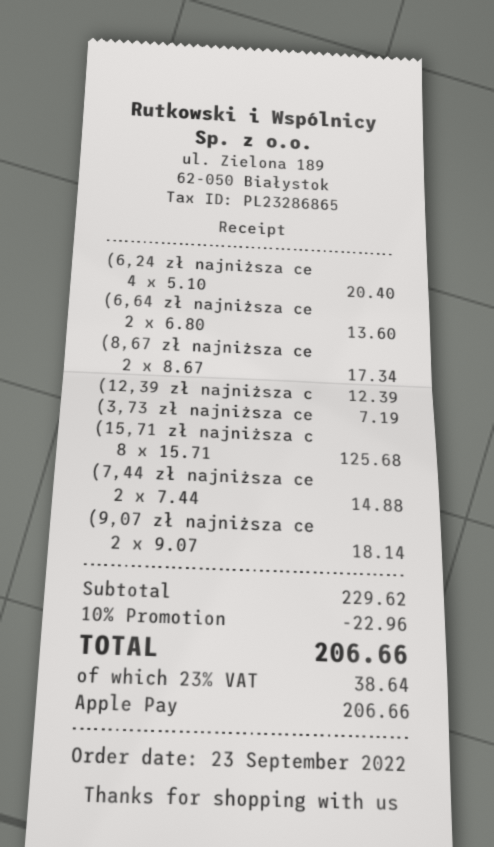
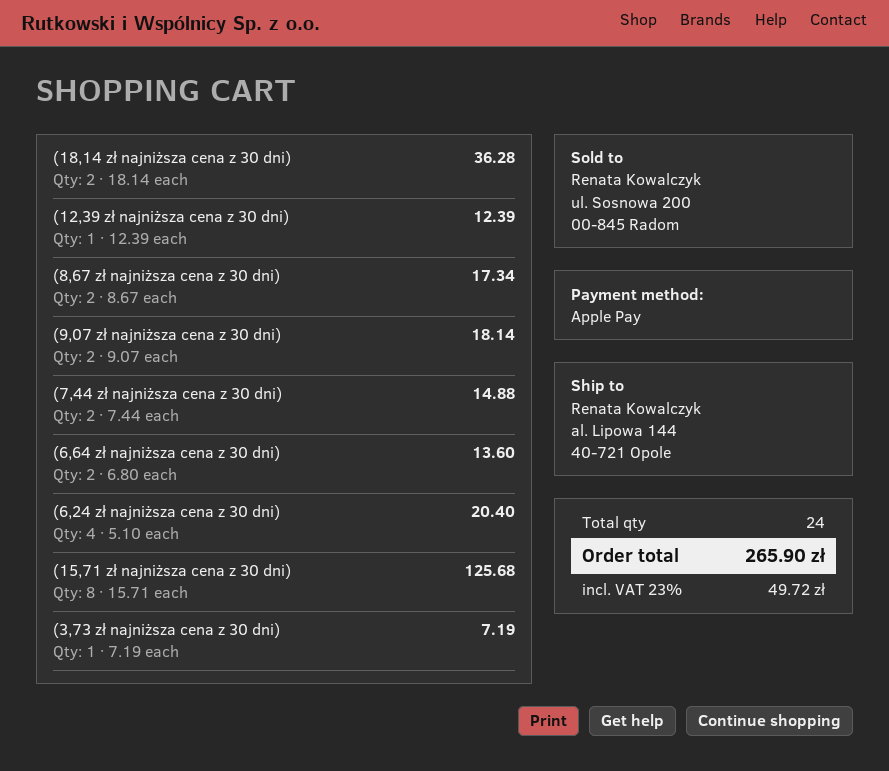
(18,14 zł najniższa cena z 30 dni): none -> 2 x 18.14 = 36.28
discount: 10% = 22.96 -> none
tax: 23% = 38.64 -> 23% = 49.72
total: 206.66 -> 265.90

